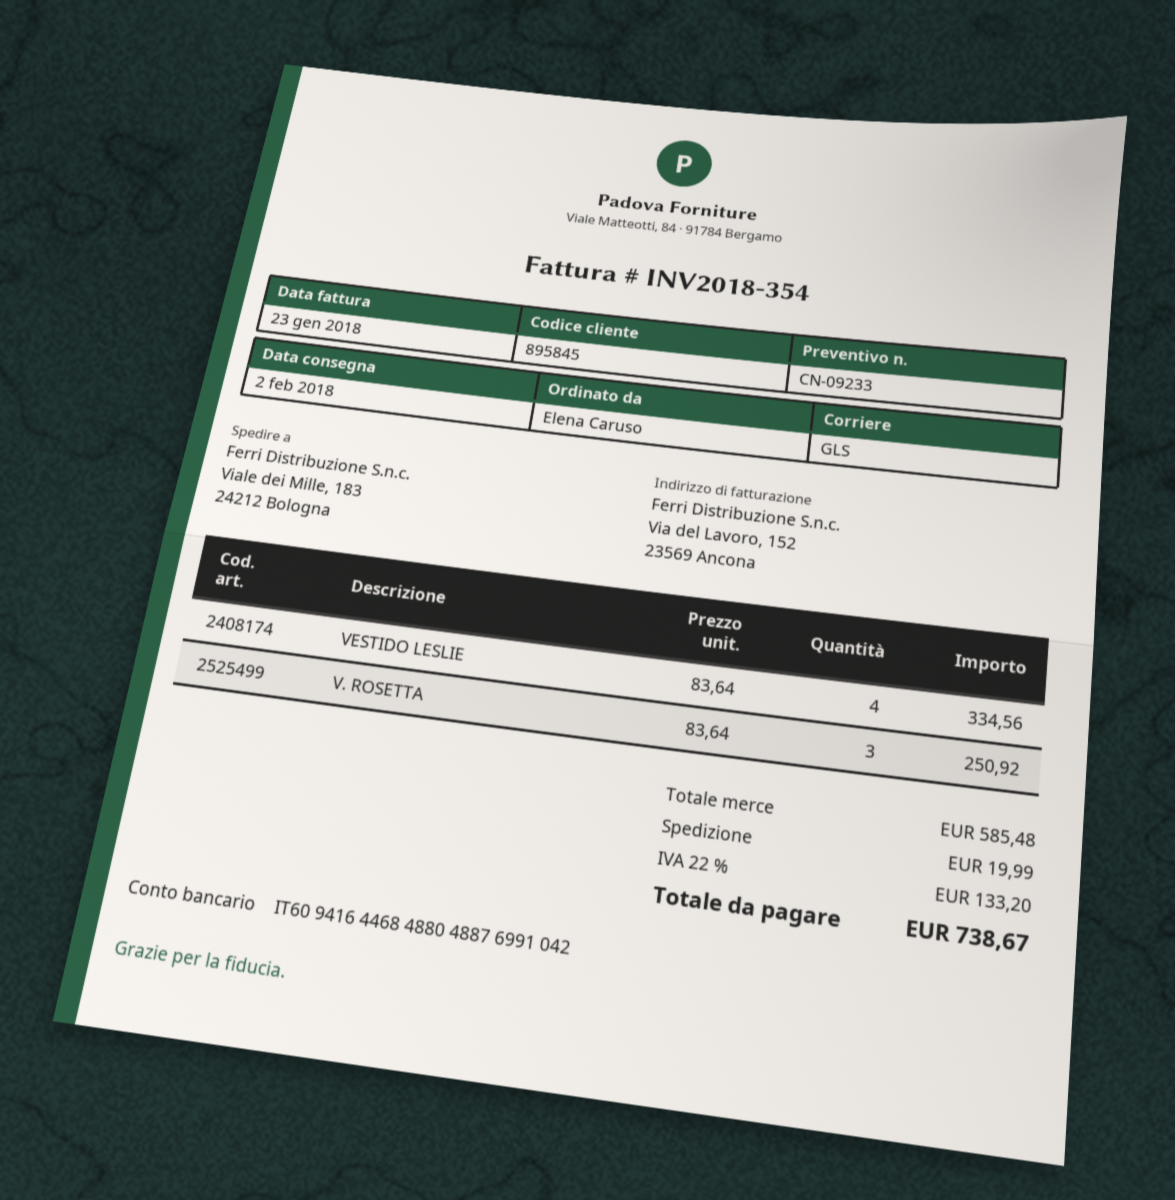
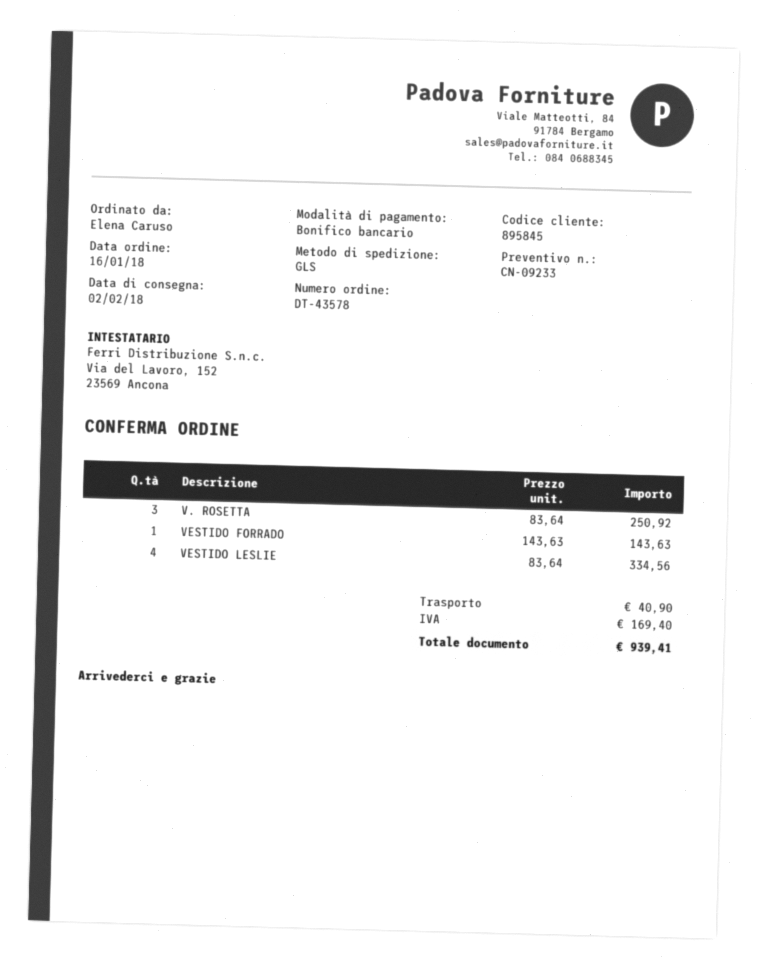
VESTIDO FORRADO: none -> 1 x 143.63 = 143.63
shipping: 19.99 -> 40.90
tax: 133.20 -> 169.40
total: 738.67 -> 939.41

